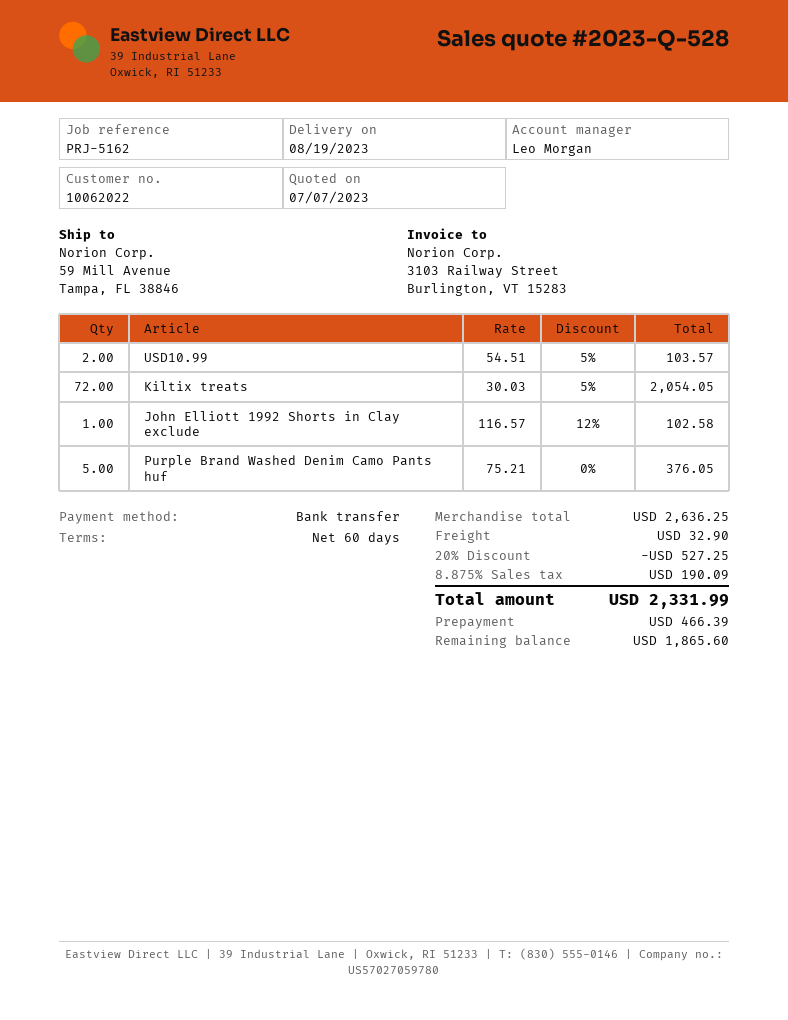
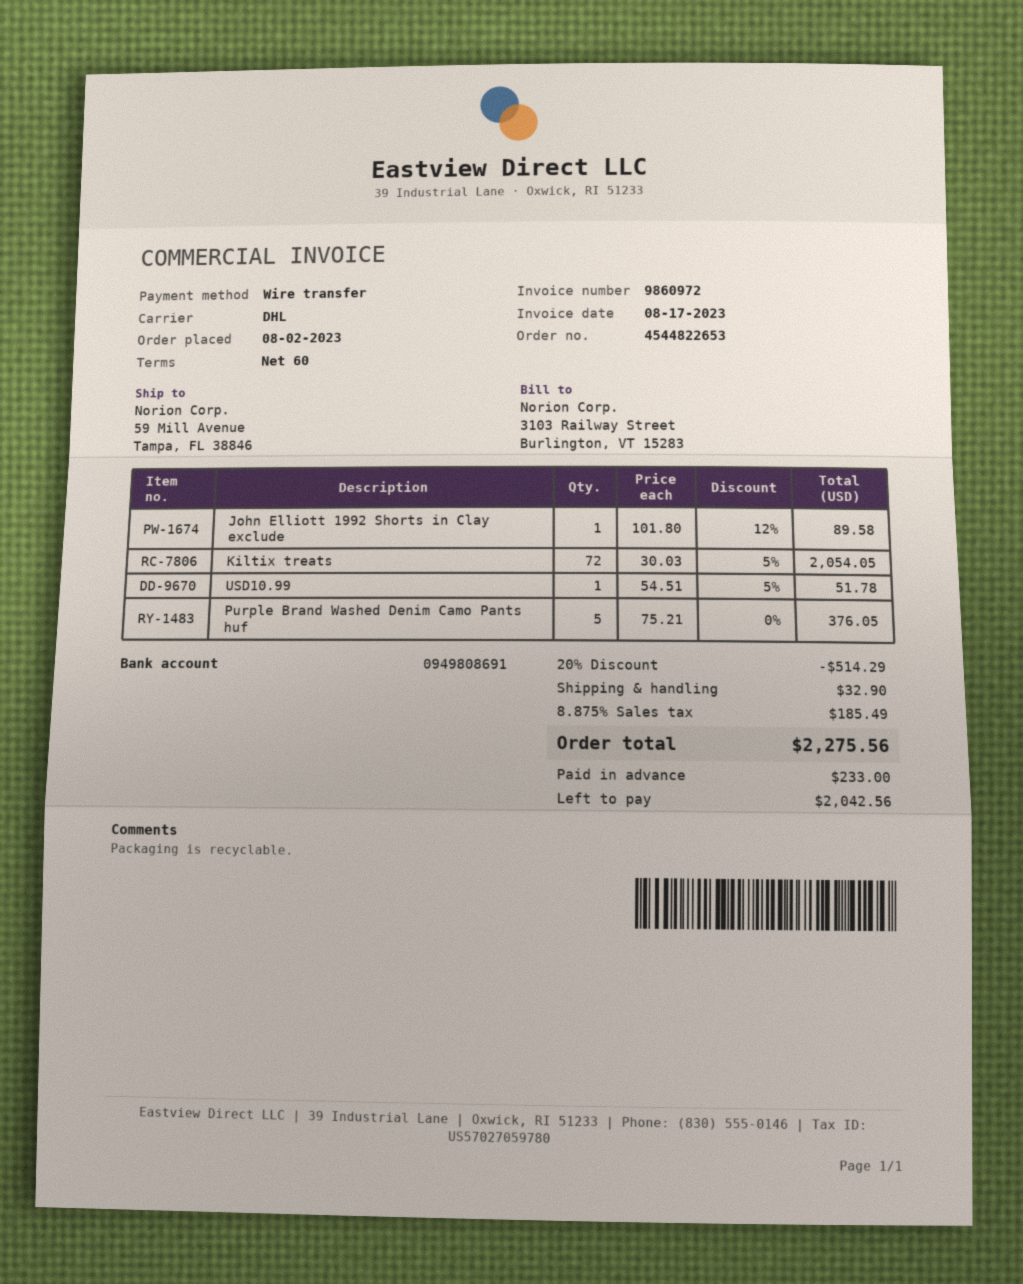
USD10.99: 2 x 54.51 - 5% = 103.57 -> 1 x 54.51 - 5% = 51.78
John Elliott 1992 Shorts in Clay exclude: 1 x 116.57 - 12% = 102.58 -> 1 x 101.80 - 12% = 89.58
discount: 20% = 527.25 -> 20% = 514.29
tax: 8.875% = 190.09 -> 8.875% = 185.49
total: 2331.99 -> 2275.56
deposit: 466.39 -> 233.00
balance: 1865.60 -> 2042.56

